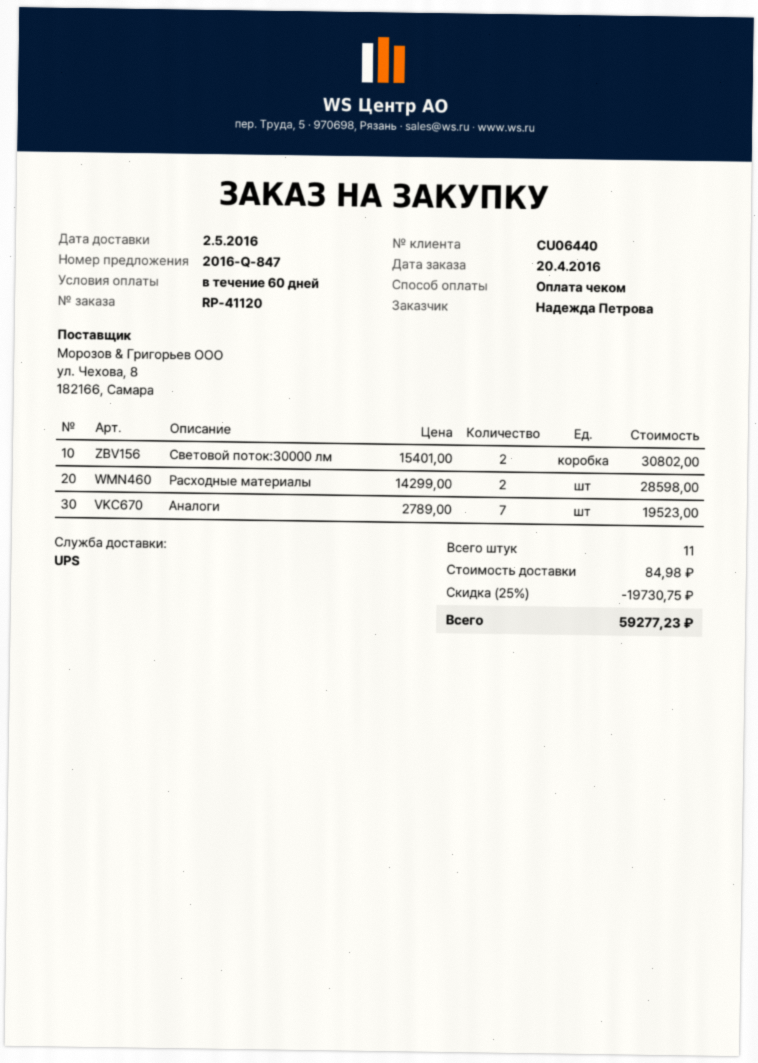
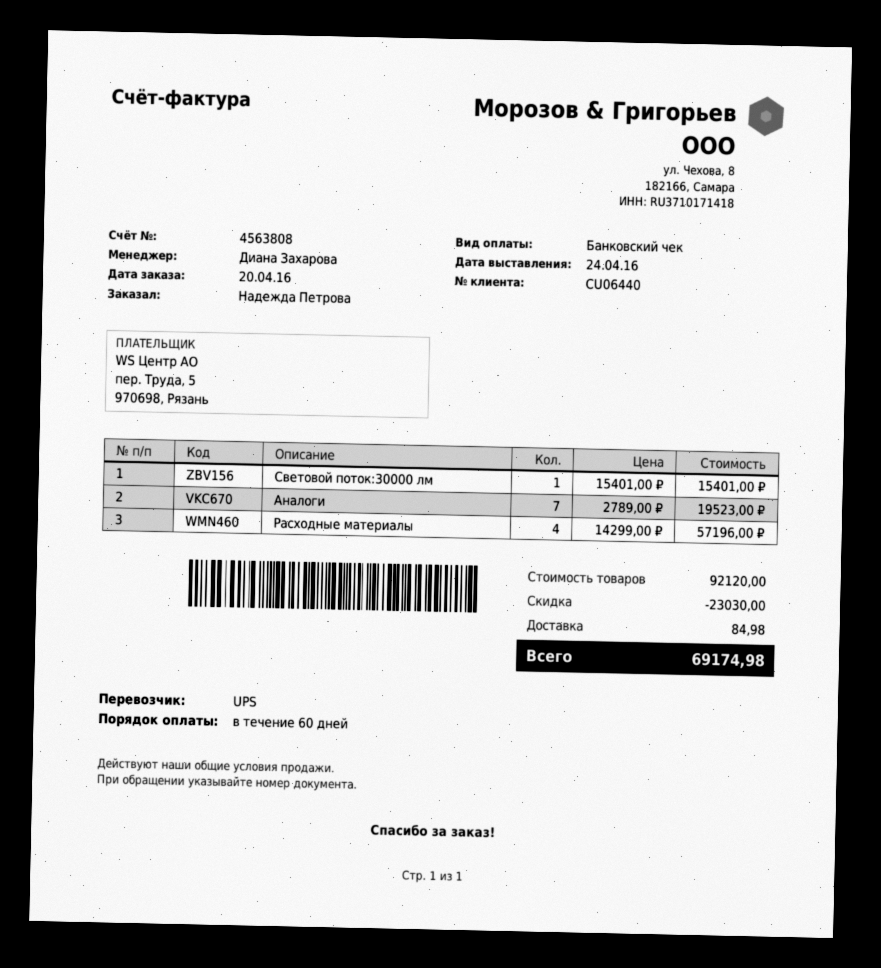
Световой поток:30000 лм: 2 x 15401.00 = 30802.00 -> 1 x 15401.00 = 15401.00
Расходные материалы: 2 x 14299.00 = 28598.00 -> 4 x 14299.00 = 57196.00
discount: 19730.75 -> 23030.00
total: 59277.23 -> 69174.98

